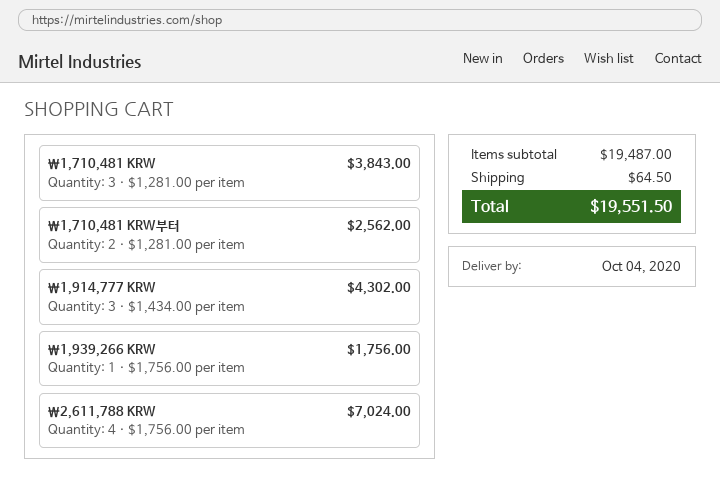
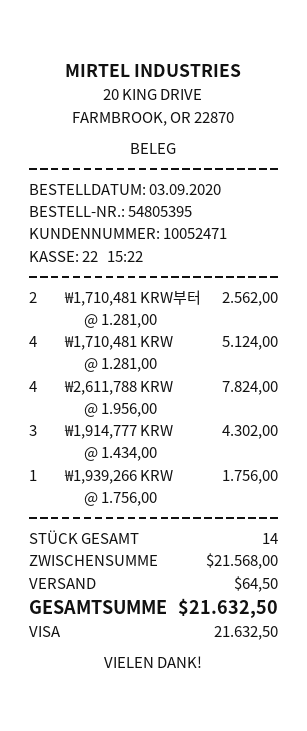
₩1,710,481 KRW: 3 x 1281.00 = 3843.00 -> 4 x 1281.00 = 5124.00
₩2,611,788 KRW: 4 x 1756.00 = 7024.00 -> 4 x 1956.00 = 7824.00
subtotal: 19487.00 -> 21568.00
total: 19551.50 -> 21632.50

